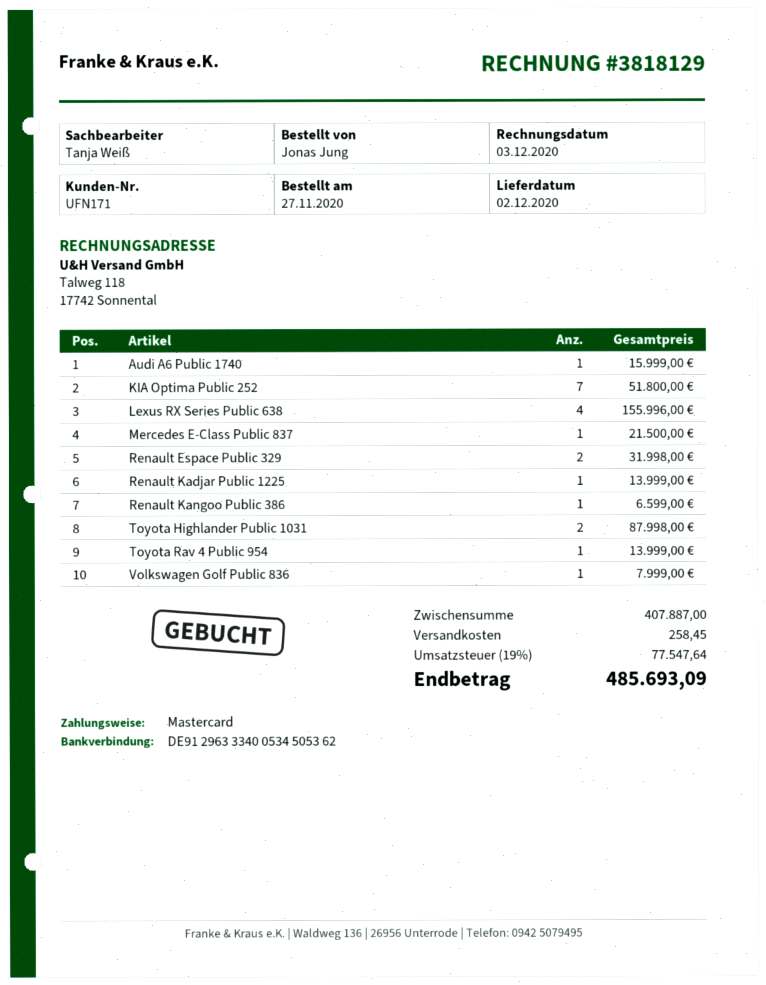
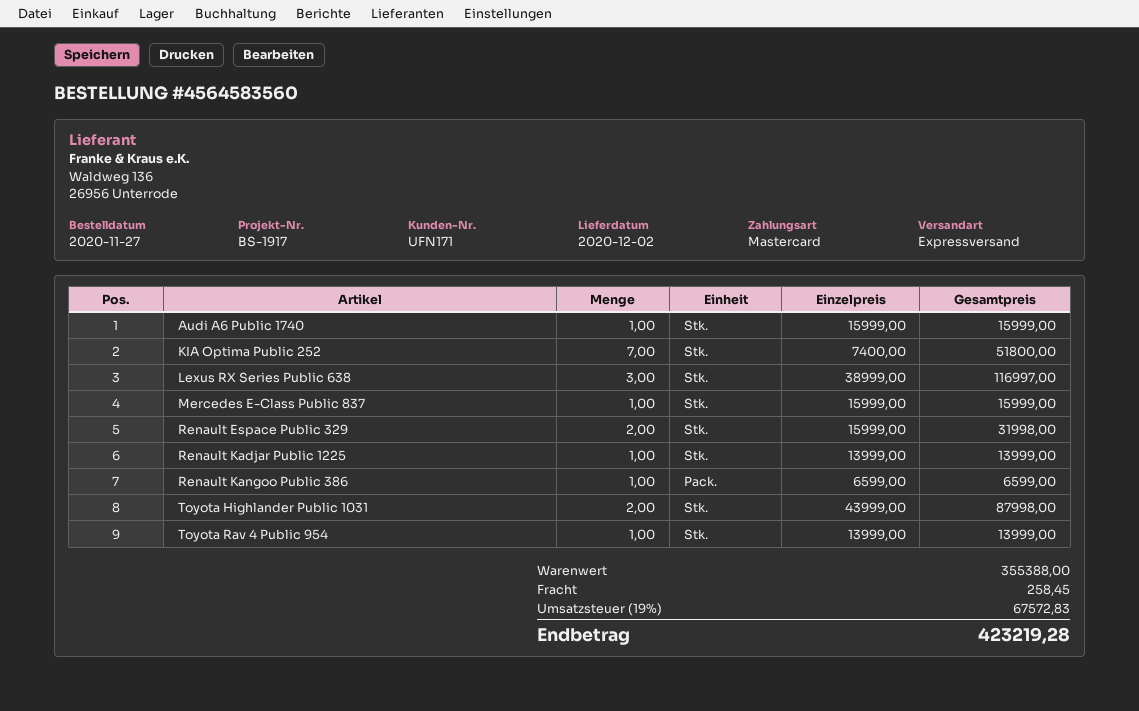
Lexus RX Series Public 638: 4 for 155996.00 -> 3 for 116997.00
Mercedes E-Class Public 837: 1 for 21500.00 -> 1 for 15999.00
Volkswagen Golf Public 836: 1 for 7999.00 -> none
subtotal: 407887.00 -> 355388.00
tax: 19% = 77547.64 -> 19% = 67572.83
total: 485693.09 -> 423219.28

